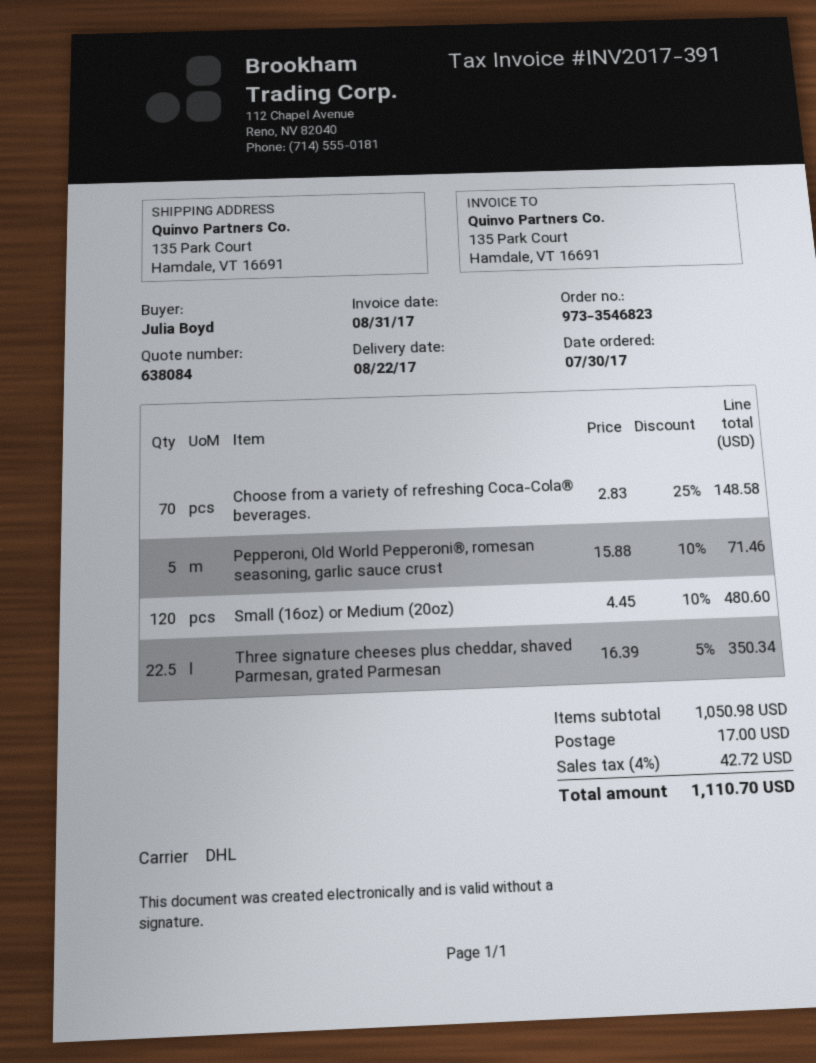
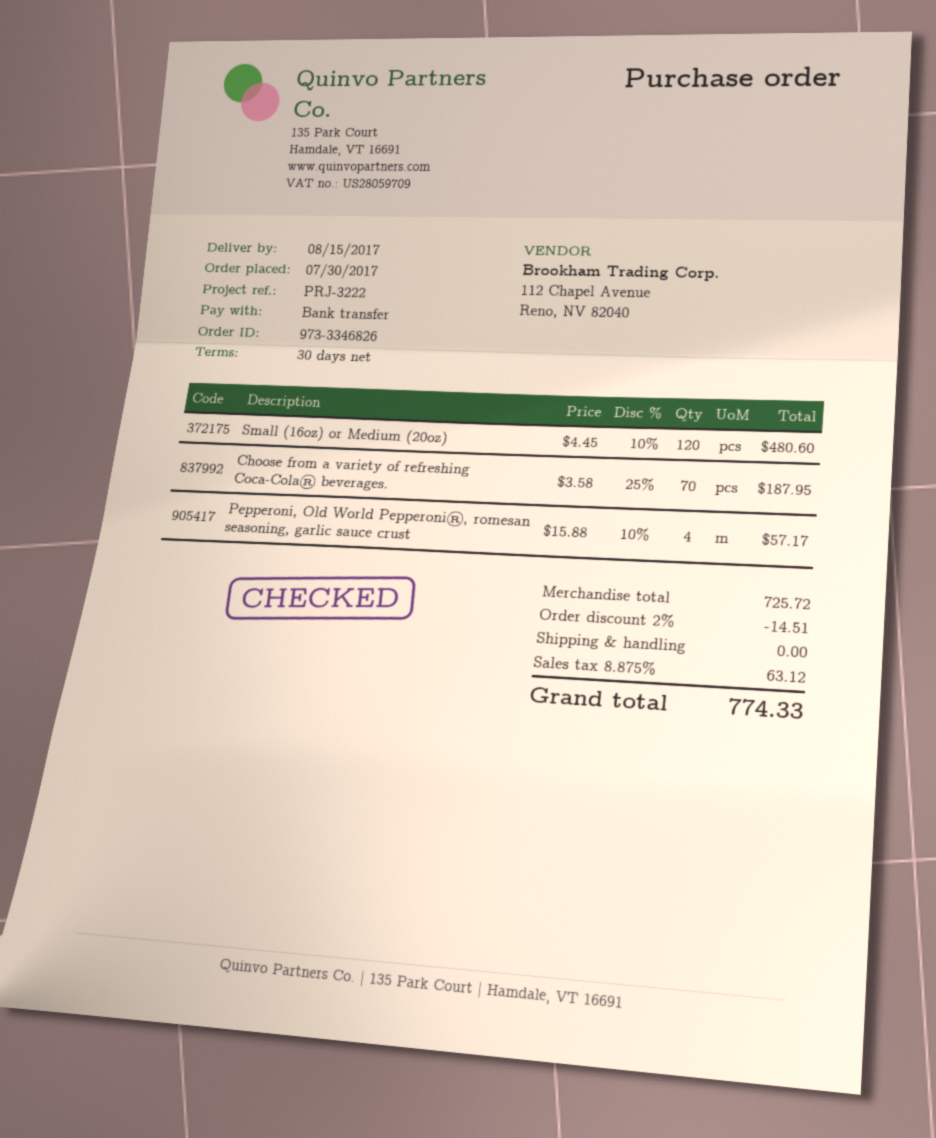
order number: 973-3546823 -> 973-3346826
delivery date: 2017-08-22 -> 2017-08-15
Choose from a variety of refreshing Coca-Cola® beverages.: 70 x 2.83 - 25% = 148.58 -> 70 x 3.58 - 25% = 187.95
Pepperoni, Old World Pepperoni®, romesan seasoning, garlic sauce crust: 5 x 15.88 - 10% = 71.46 -> 4 x 15.88 - 10% = 57.17
Three signature cheeses plus cheddar, shaved Parmesan, grated Parmesan: 22.5 x 16.39 - 5% = 350.34 -> none
subtotal: 1050.98 -> 725.72
discount: none -> 2% = 14.51
shipping: 17.00 -> 0.00
tax: 4% = 42.72 -> 8.875% = 63.12
total: 1110.70 -> 774.33

